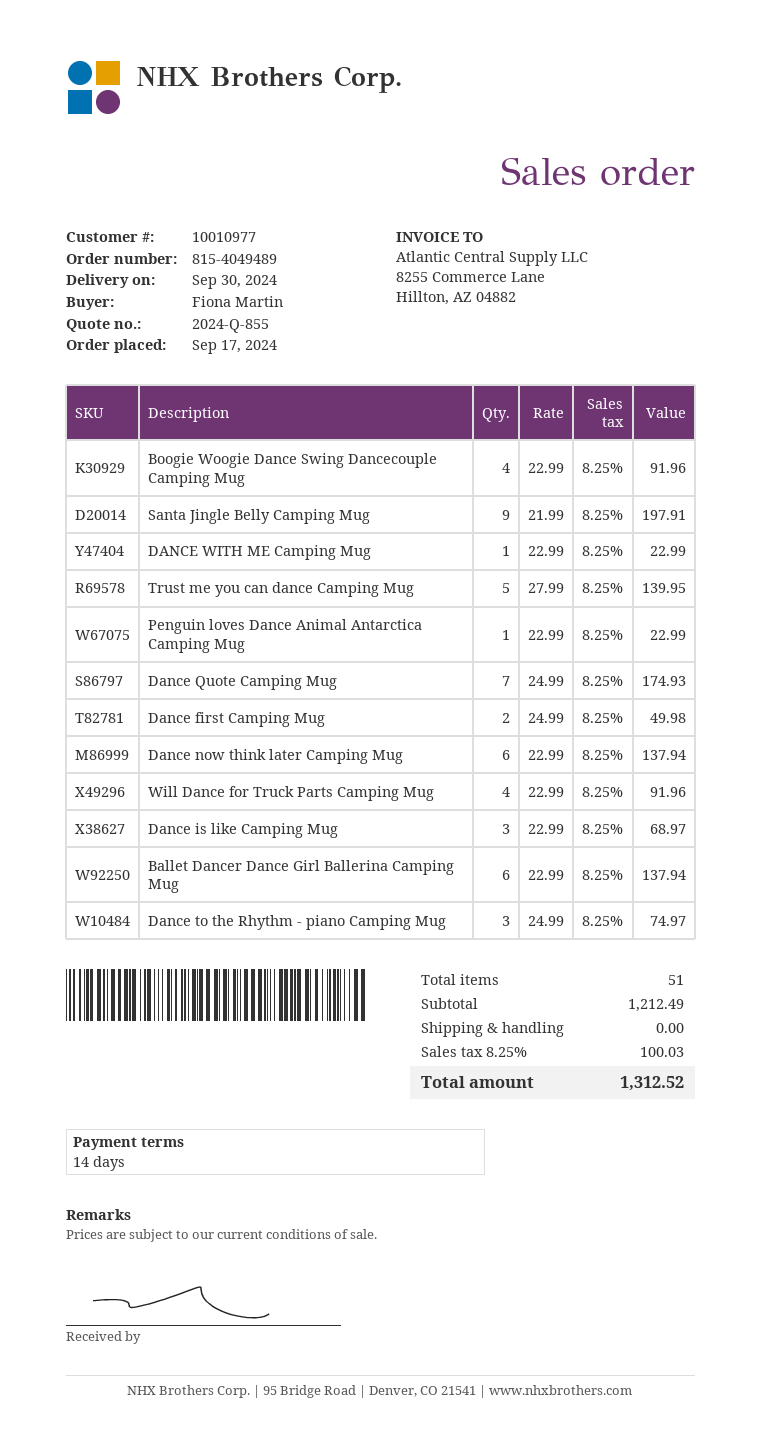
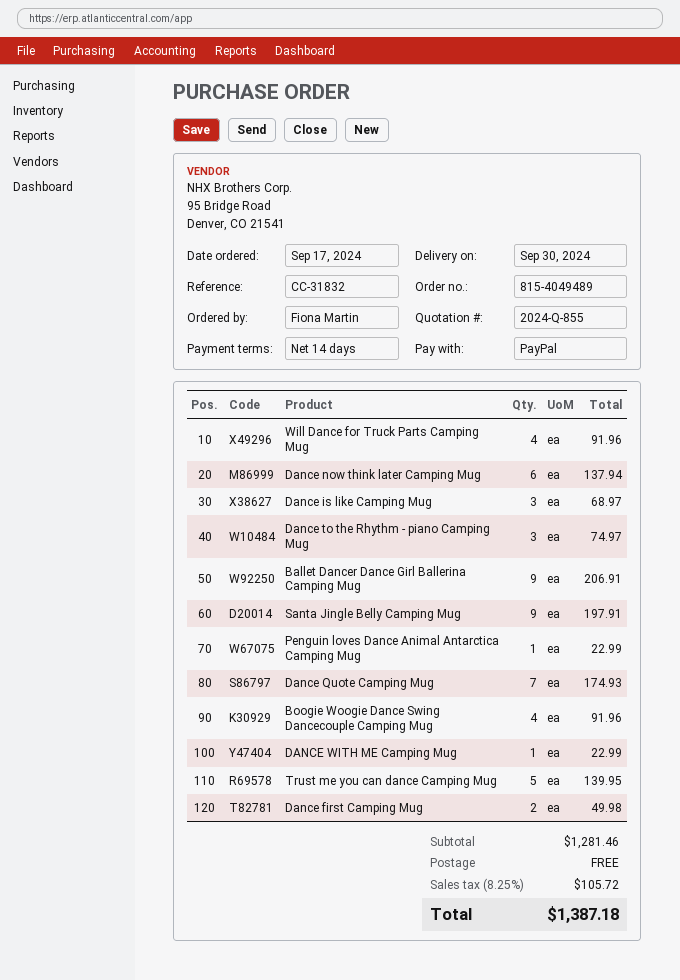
Ballet Dancer Dance Girl Ballerina Camping Mug: 6 for 137.94 -> 9 for 206.91
subtotal: 1212.49 -> 1281.46
tax: 8.25% = 100.03 -> 8.25% = 105.72
total: 1312.52 -> 1387.18

